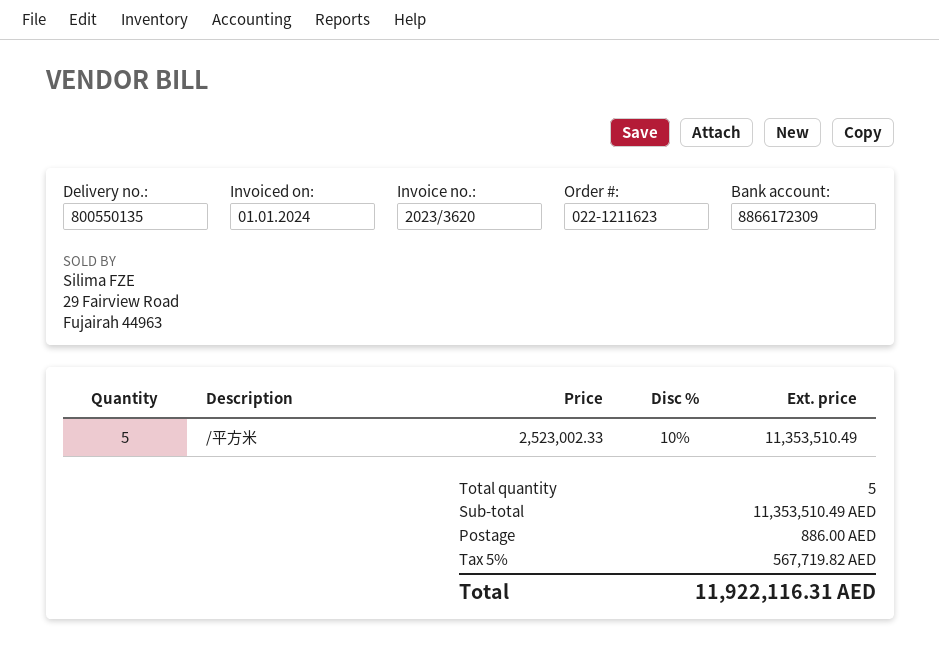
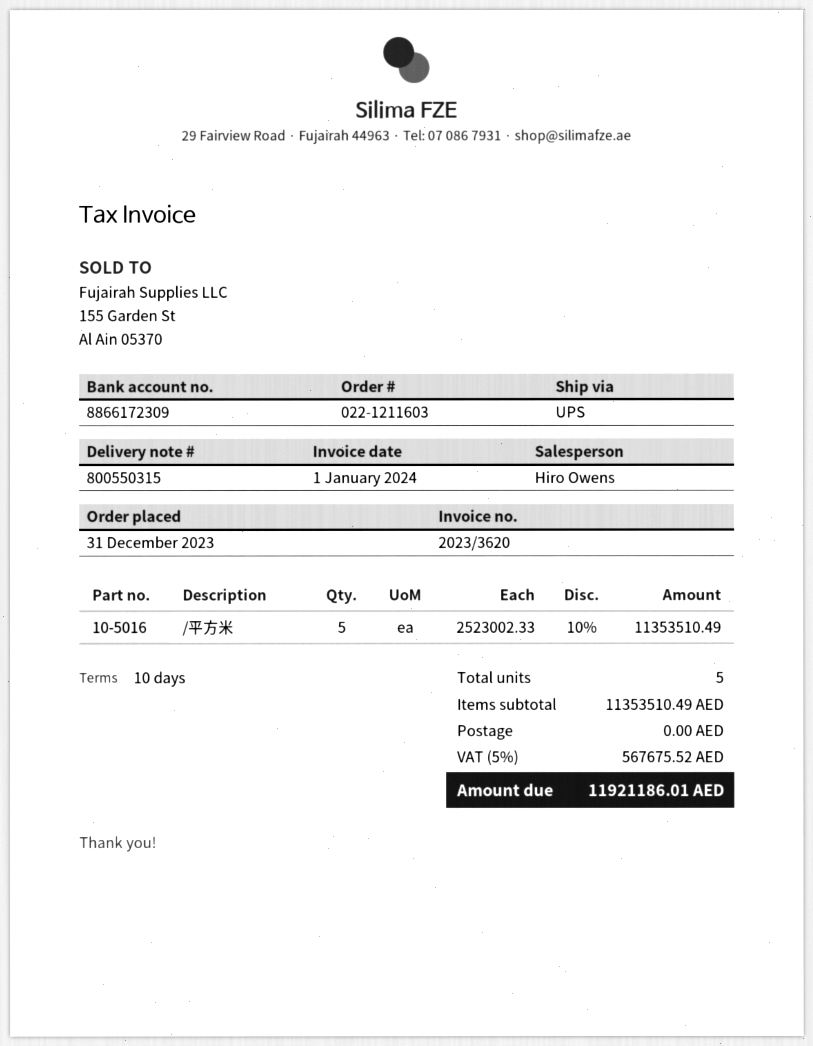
order number: 022-1211623 -> 022-1211603
delivery note number: 800550135 -> 800550315
shipping: 886.00 -> 0.00
tax: 5% = 567719.82 -> 5% = 567675.52
total: 11922116.31 -> 11921186.01

